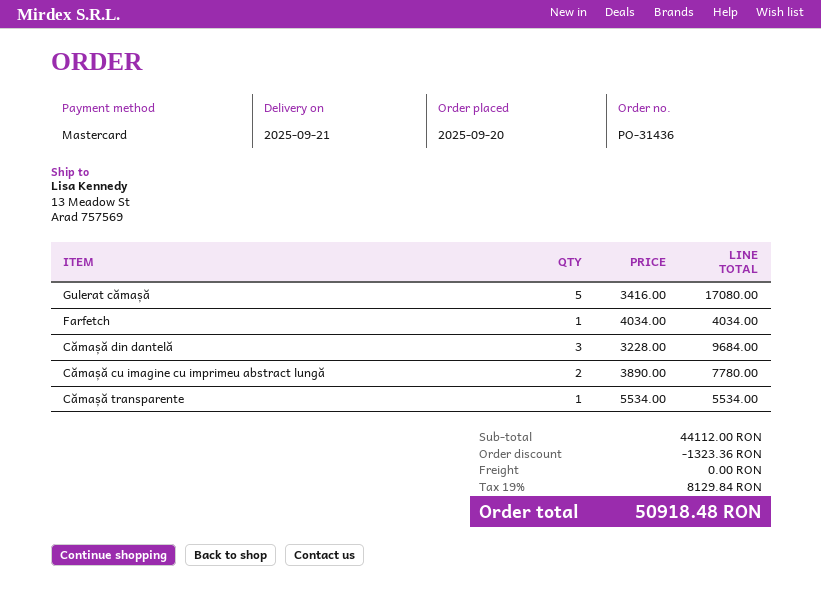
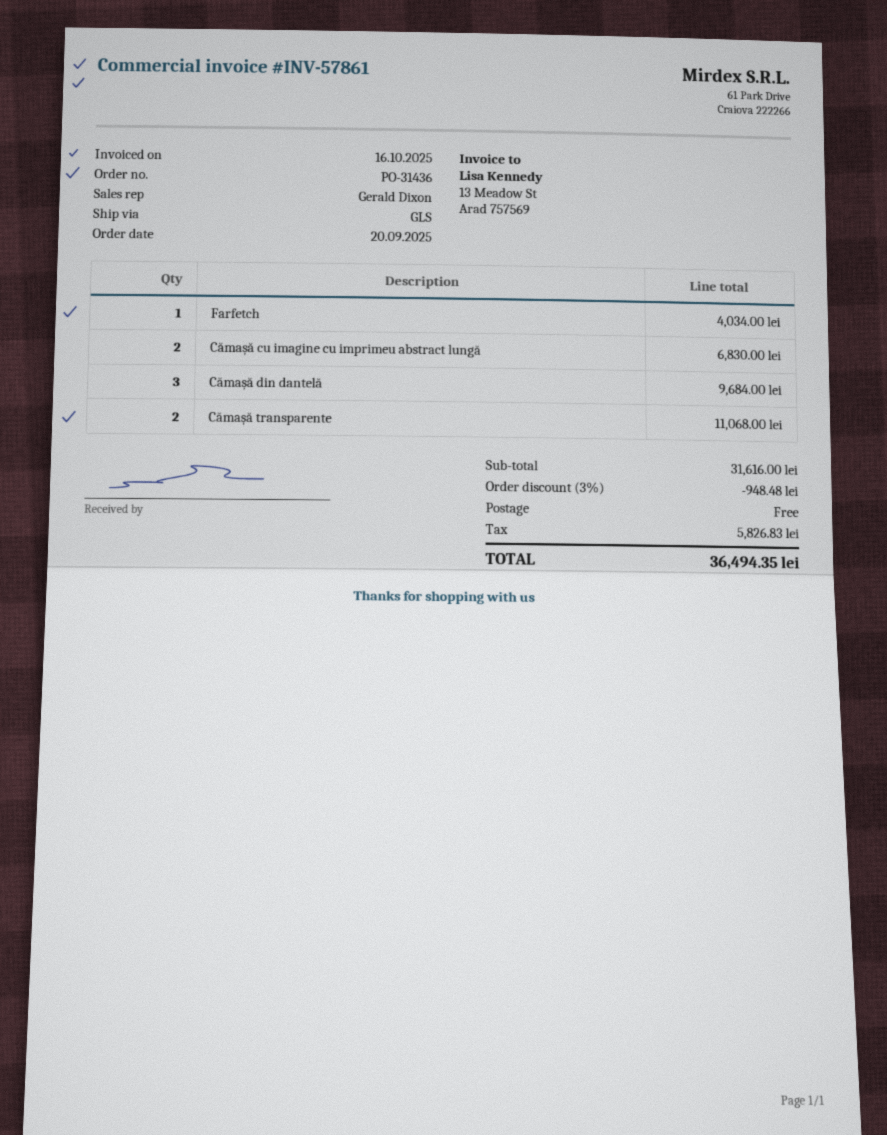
Gulerat cămașă: 5 for 17080.00 -> none
Cămașă cu imagine cu imprimeu abstract lungă: 2 for 7780.00 -> 2 for 6830.00
Cămașă transparente: 1 for 5534.00 -> 2 for 11068.00
subtotal: 44112.00 -> 31616.00
discount: 1323.36 -> 948.48
tax: 8129.84 -> 5826.83
total: 50918.48 -> 36494.35

